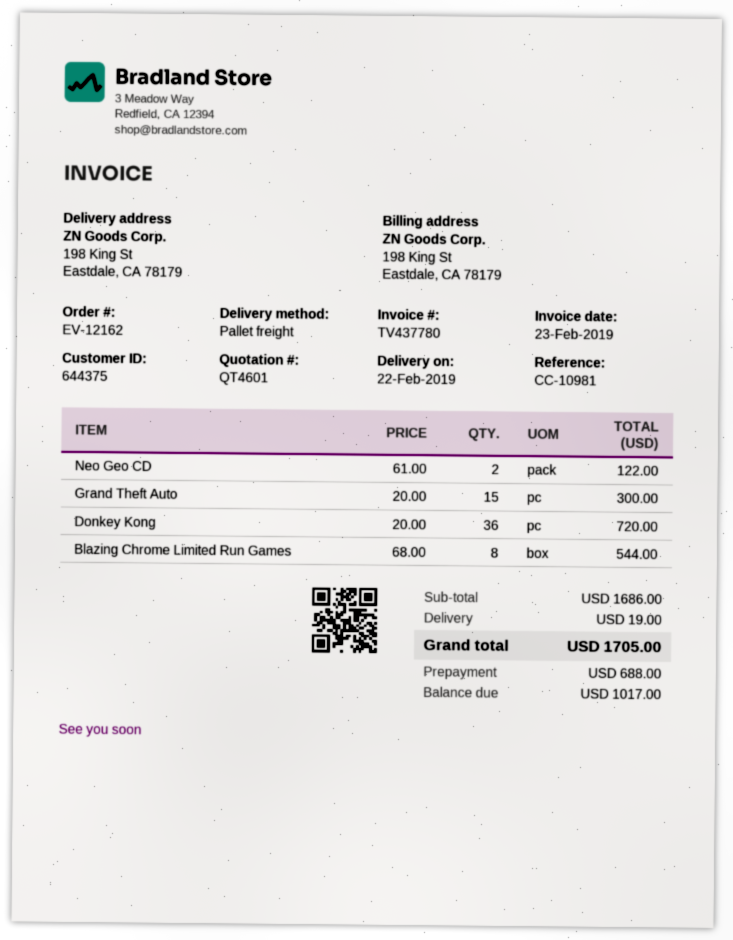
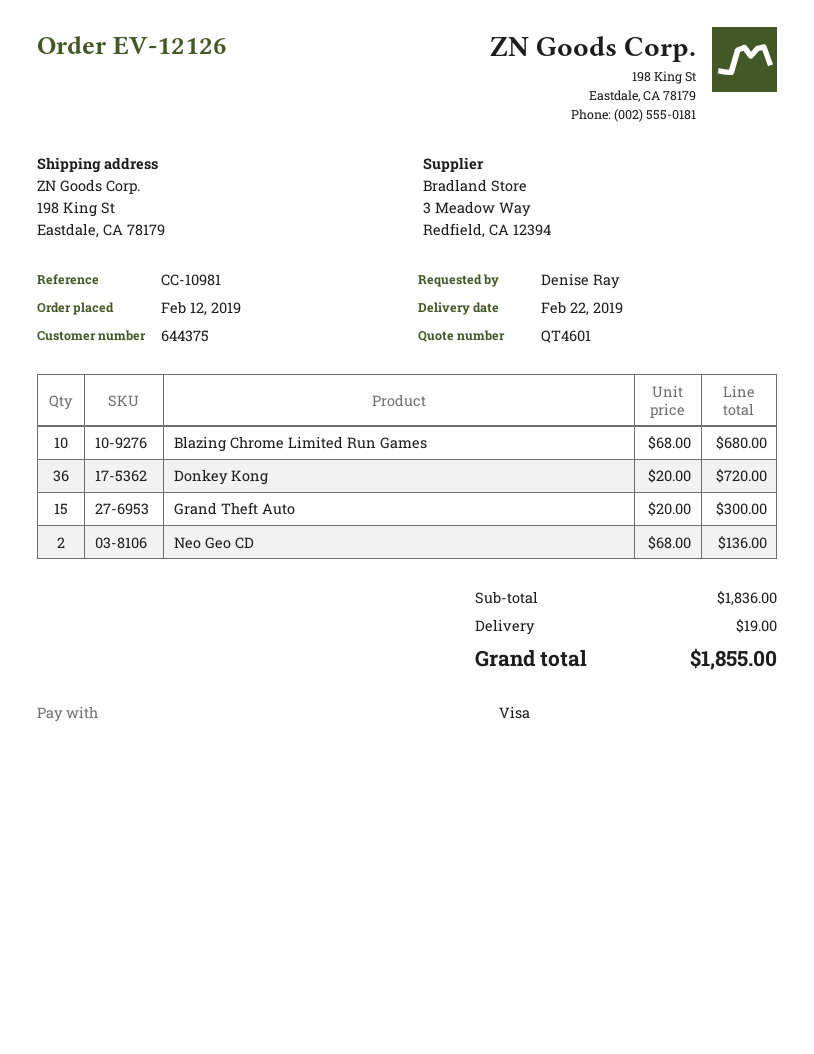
order number: EV-12162 -> EV-12126
Neo Geo CD: 2 x 61.00 = 122.00 -> 2 x 68.00 = 136.00
Blazing Chrome Limited Run Games: 8 x 68.00 = 544.00 -> 10 x 68.00 = 680.00
subtotal: 1686.00 -> 1836.00
total: 1705.00 -> 1855.00

